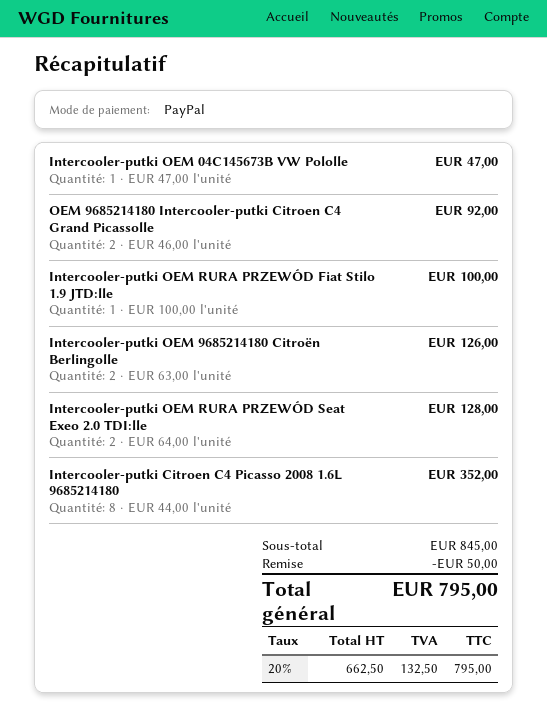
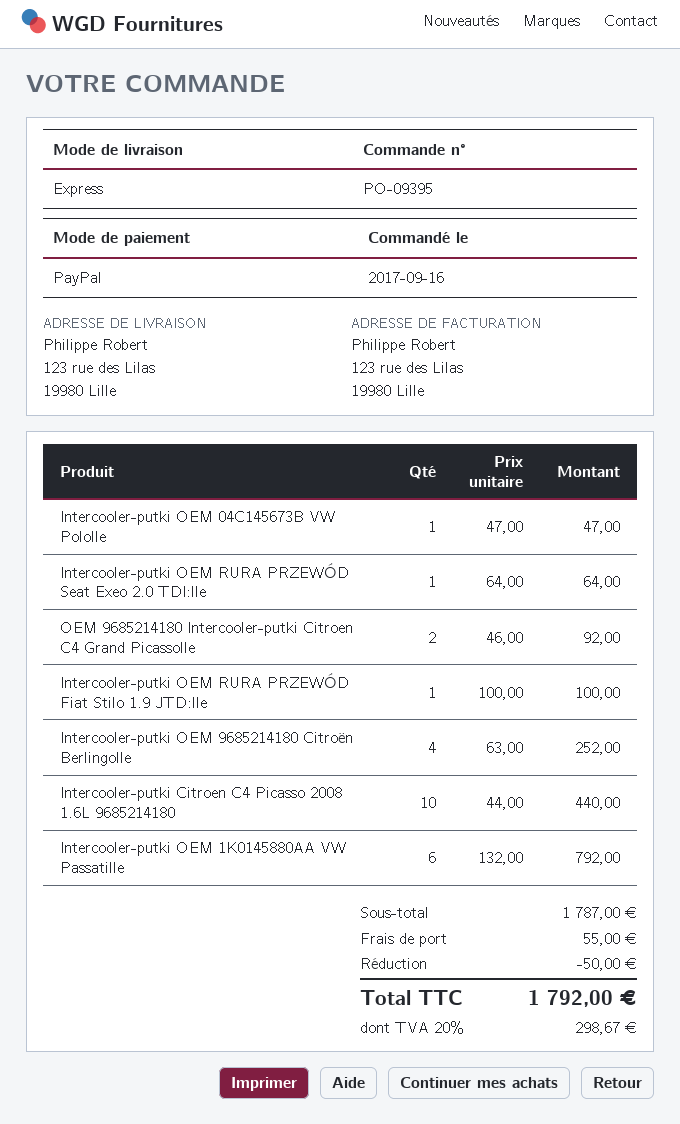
Intercooler-putki OEM 9685214180 Citroën Berlingolle: 2 x 63.00 = 126.00 -> 4 x 63.00 = 252.00
Intercooler-putki OEM RURA PRZEWÓD Seat Exeo 2.0 TDI:lle: 2 x 64.00 = 128.00 -> 1 x 64.00 = 64.00
Intercooler-putki Citroen C4 Picasso 2008 1.6L 9685214180: 8 x 44.00 = 352.00 -> 10 x 44.00 = 440.00
Intercooler-putki OEM 1K0145880AA VW Passatille: none -> 6 x 132.00 = 792.00
subtotal: 845.00 -> 1787.00
shipping: none -> 55.00
tax: 20% = 132.50 -> 20% = 298.67
total: 795.00 -> 1792.00

